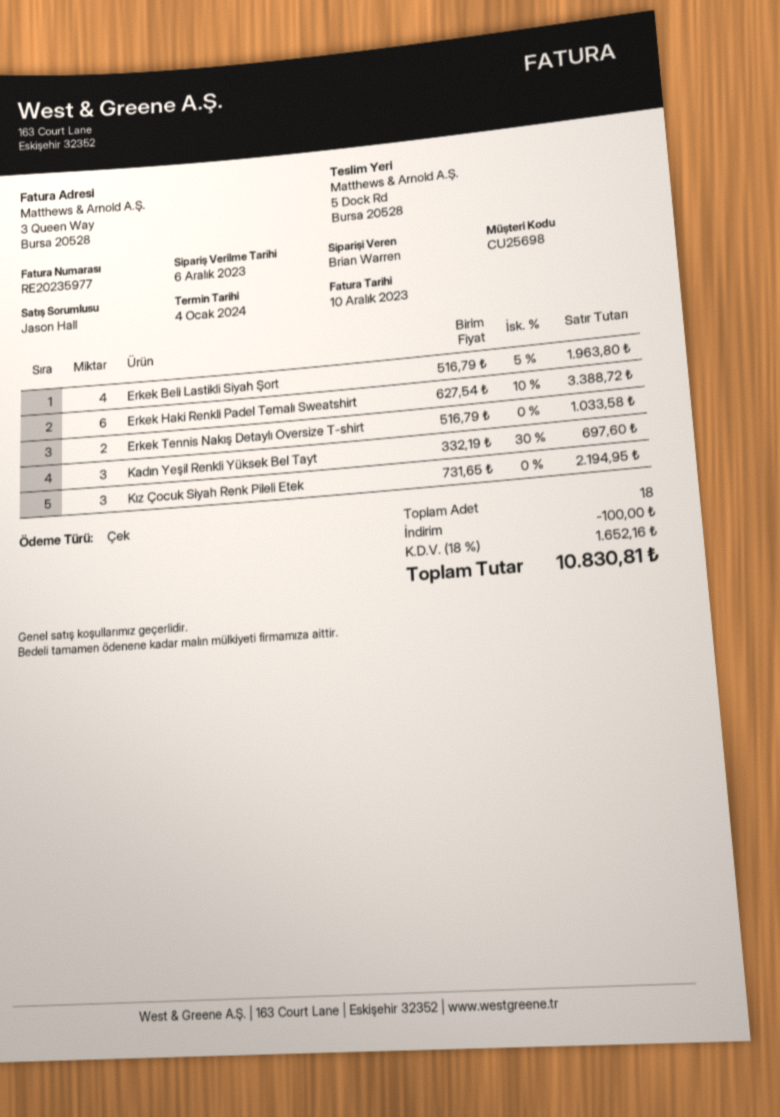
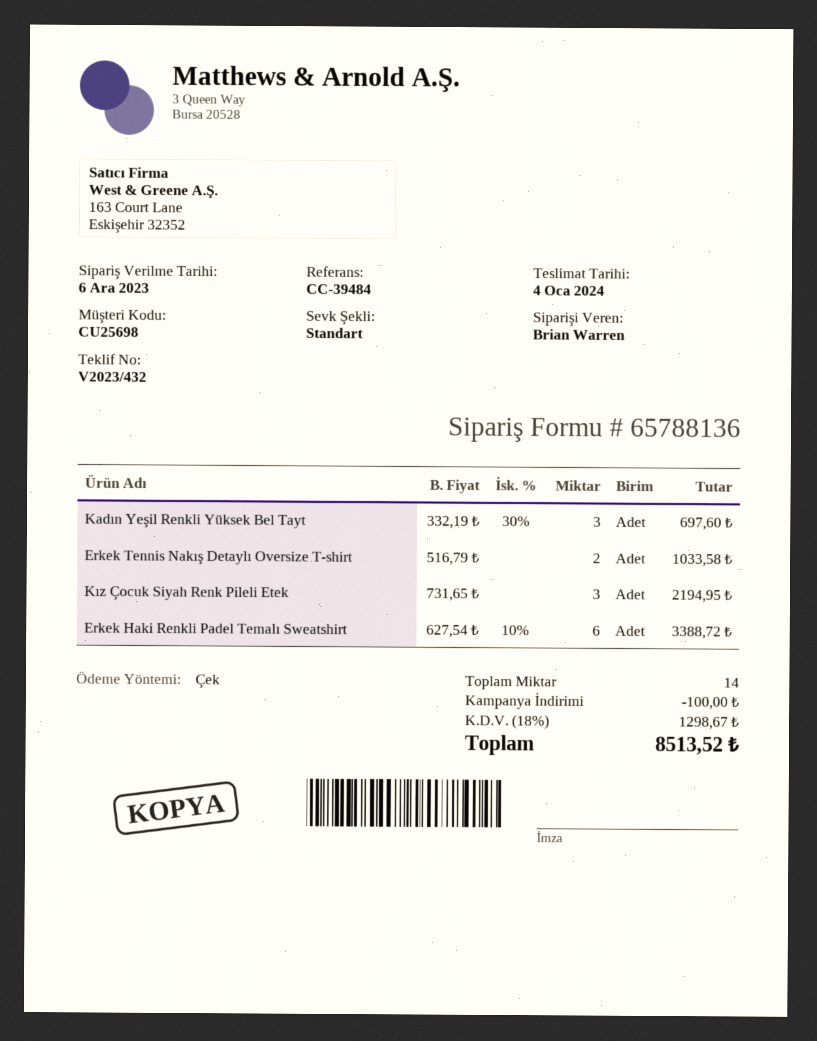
Erkek Beli Lastikli Siyah Şort: 4 x 516.79 - 5% = 1963.80 -> none
total quantity: 18 -> 14
tax: 18% = 1652.16 -> 18% = 1298.67
total: 10830.81 -> 8513.52

